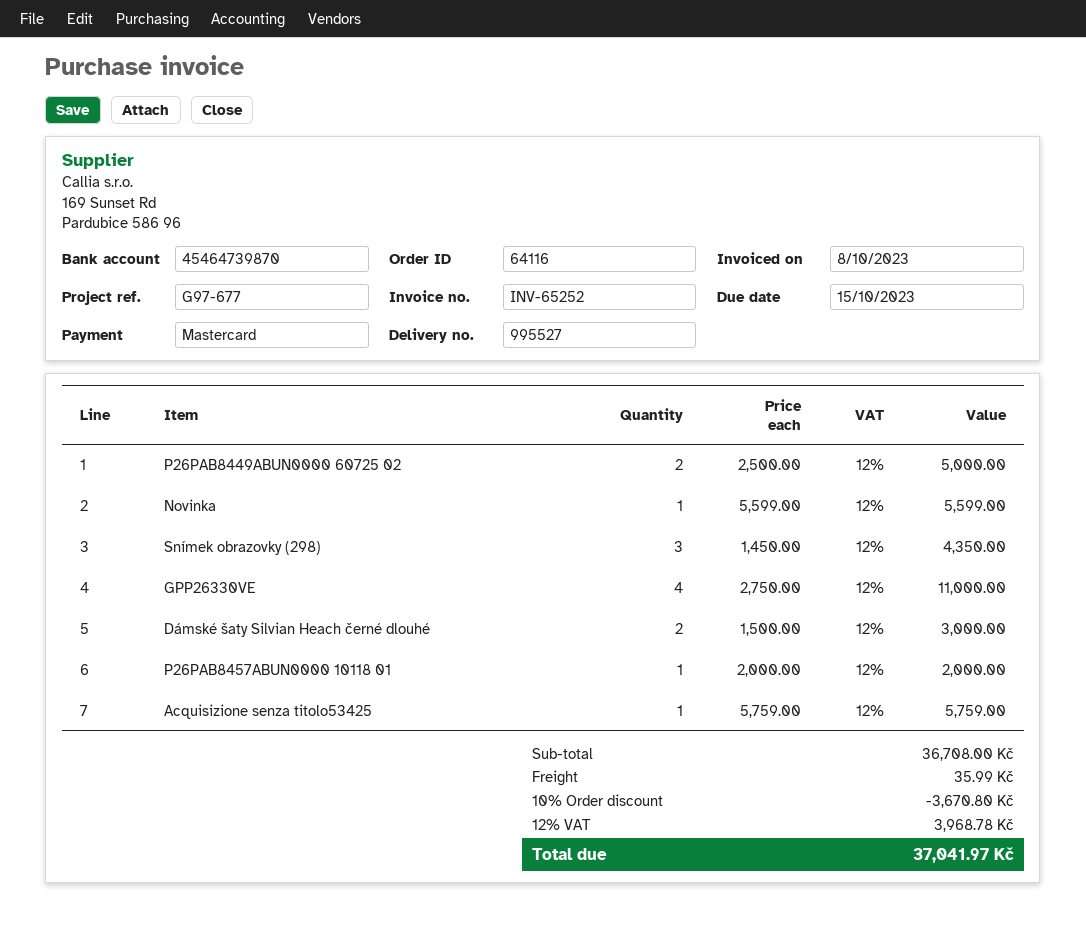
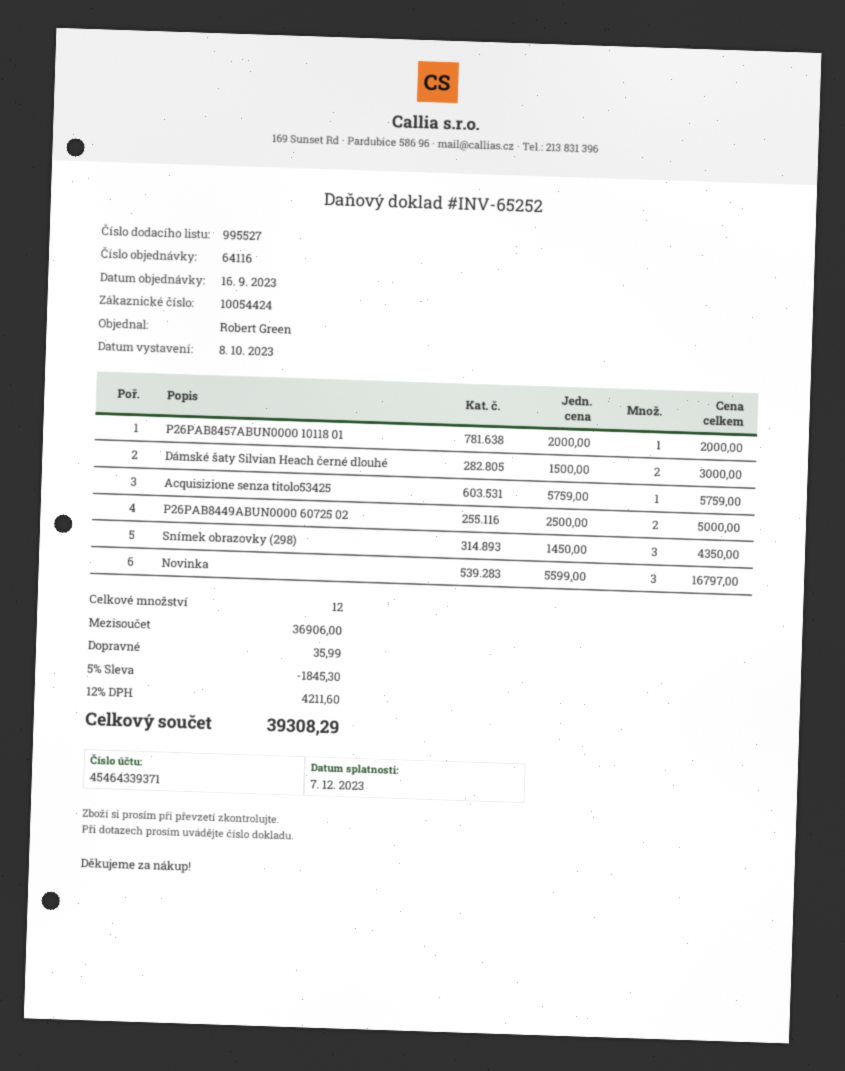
due date: 2023-10-15 -> 2023-12-07
bank account: 45464739870 -> 45464339371
Novinka: 1 x 5599.00 = 5599.00 -> 3 x 5599.00 = 16797.00
GPP26330VE: 4 x 2750.00 = 11000.00 -> none
subtotal: 36708.00 -> 36906.00
discount: 10% = 3670.80 -> 5% = 1845.30
tax: 12% = 3968.78 -> 12% = 4211.60
total: 37041.97 -> 39308.29

